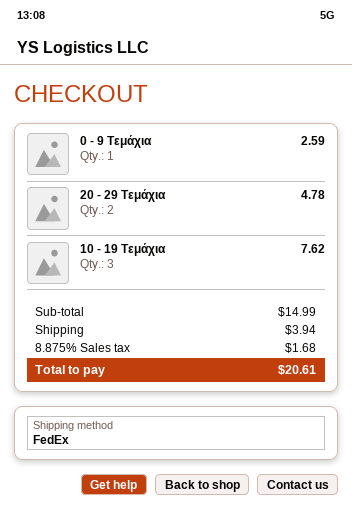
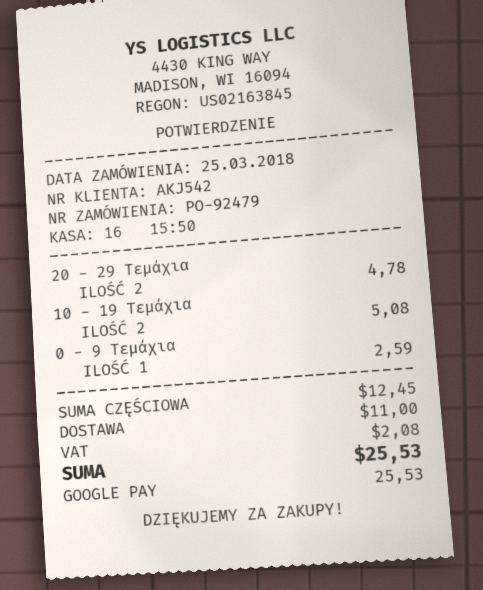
10 - 19 Τεμάχια: 3 for 7.62 -> 2 for 5.08
subtotal: 14.99 -> 12.45
shipping: 3.94 -> 11.00
tax: 1.68 -> 2.08
total: 20.61 -> 25.53

